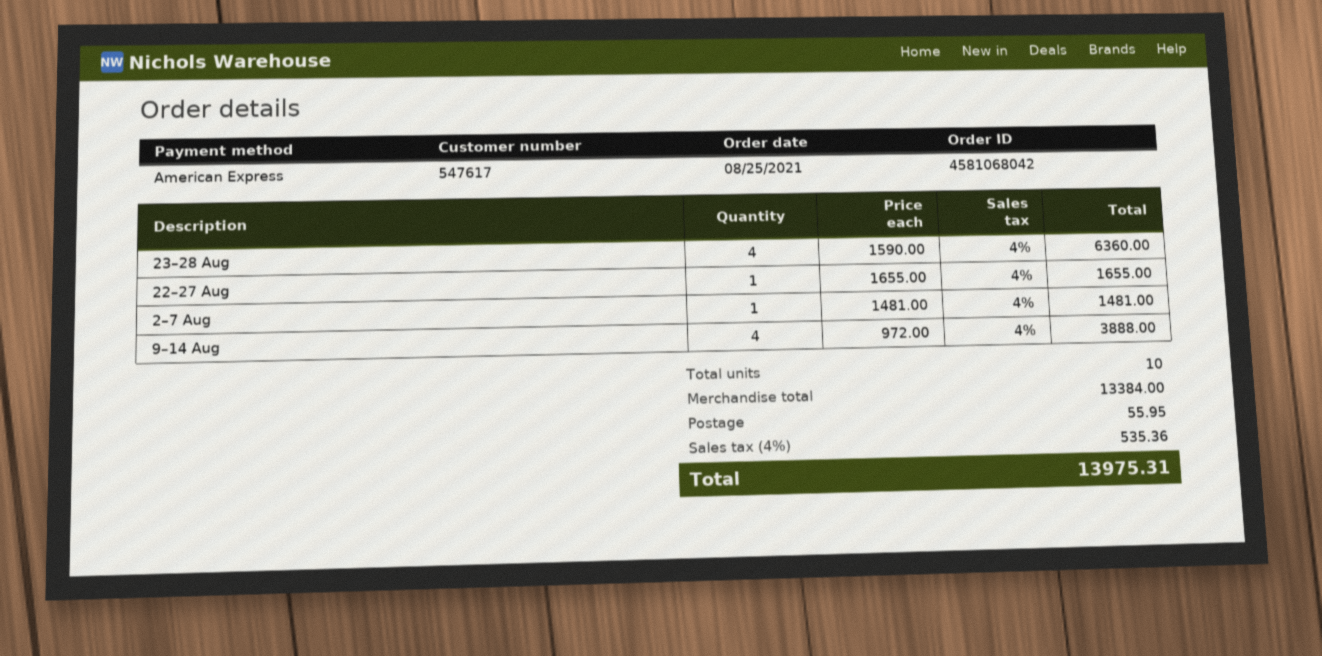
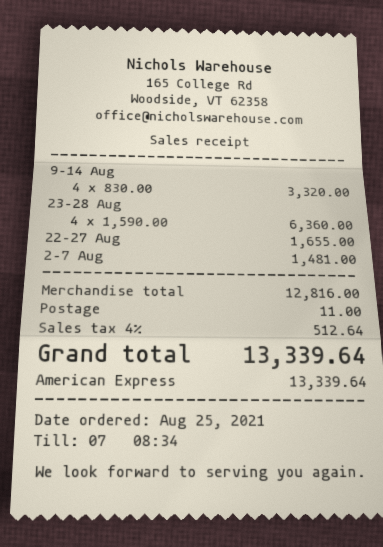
9–14 Aug: 4 x 972.00 = 3888.00 -> 4 x 830.00 = 3320.00
subtotal: 13384.00 -> 12816.00
shipping: 55.95 -> 11.00
tax: 4% = 535.36 -> 4% = 512.64
total: 13975.31 -> 13339.64

